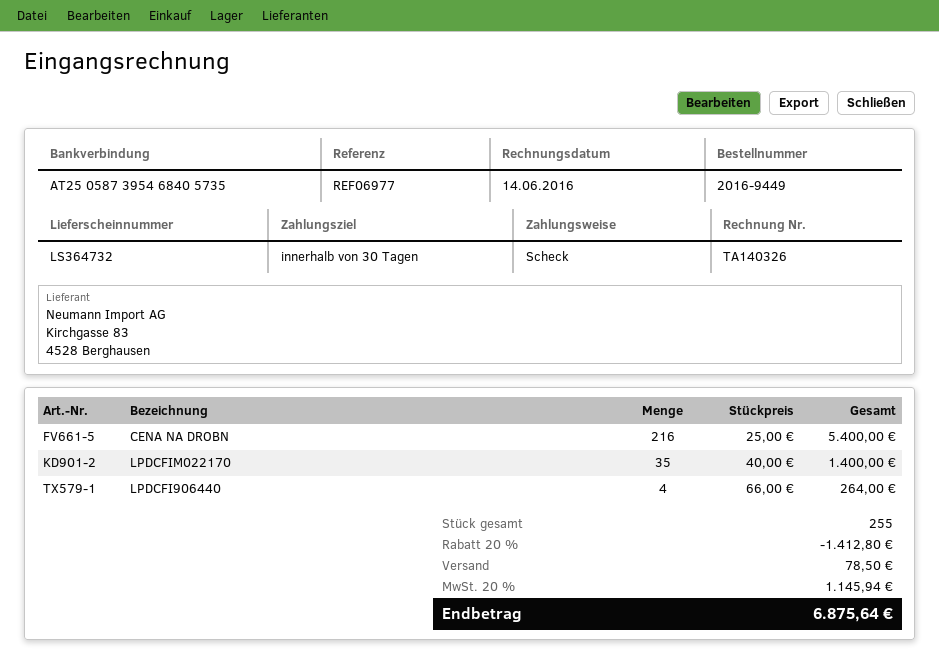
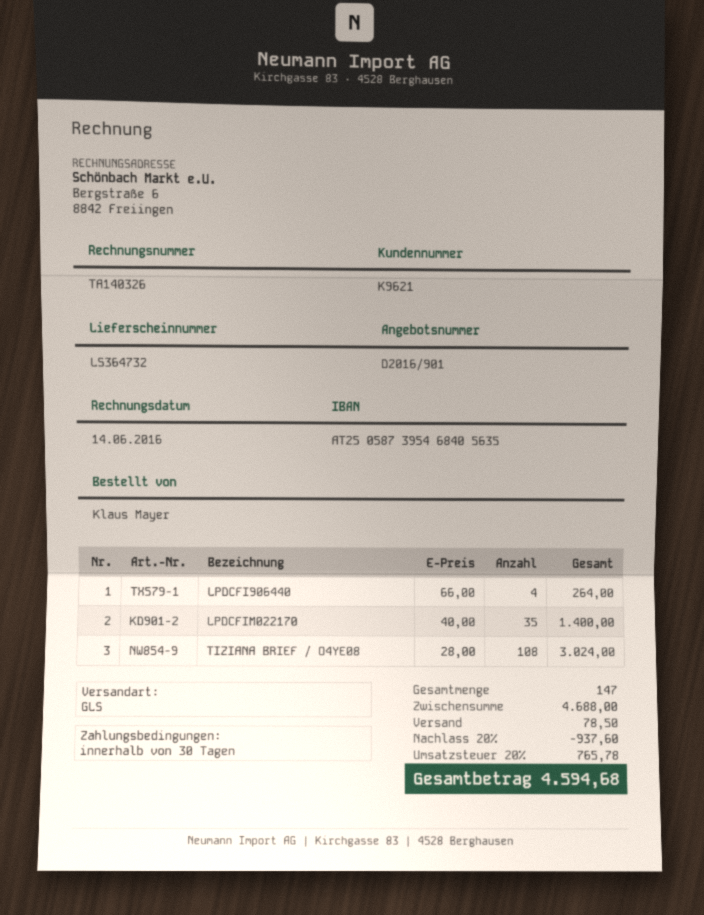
bank account: AT250587395468405735 -> AT250587395468405635
CENA NA DROBN: 216 x 25.00 = 5400.00 -> none
TIZIANA BRIEF / O4YE08: none -> 108 x 28.00 = 3024.00
total quantity: 255 -> 147
discount: 20% = 1412.80 -> 20% = 937.60
tax: 20% = 1145.94 -> 20% = 765.78
total: 6875.64 -> 4594.68

